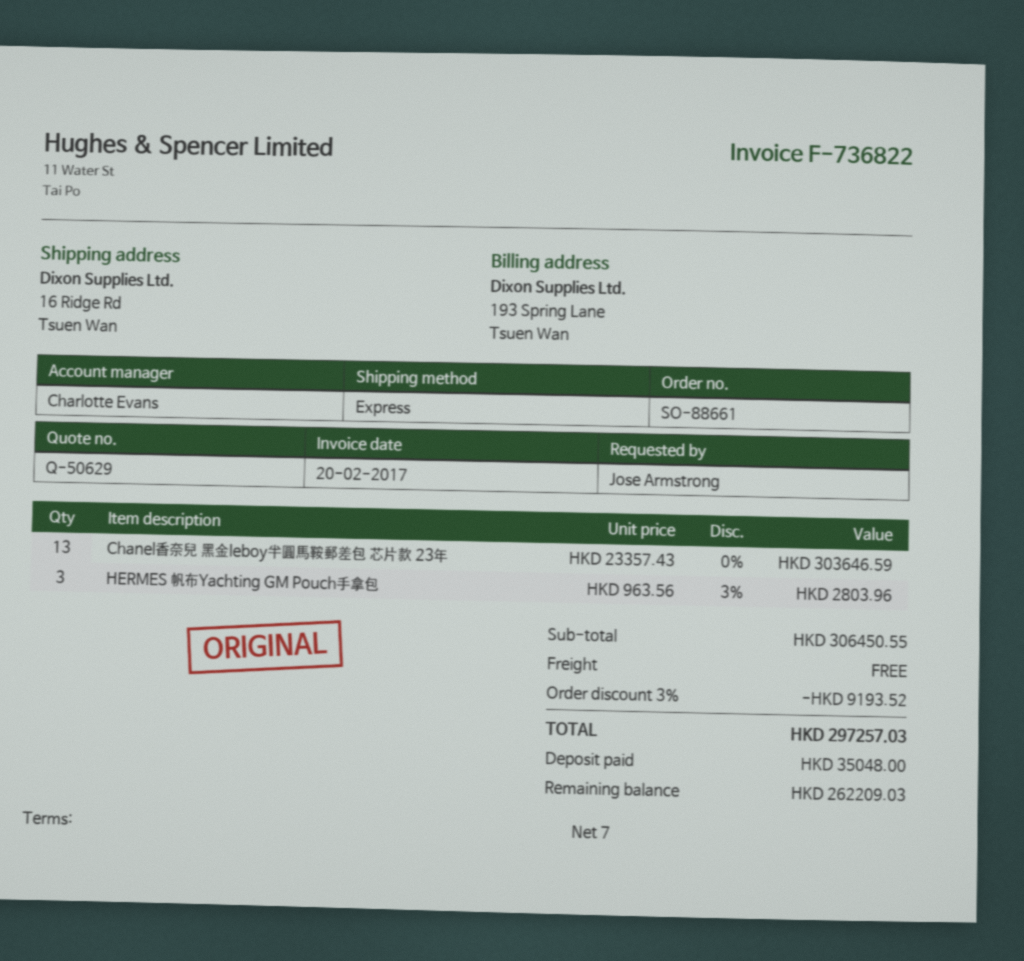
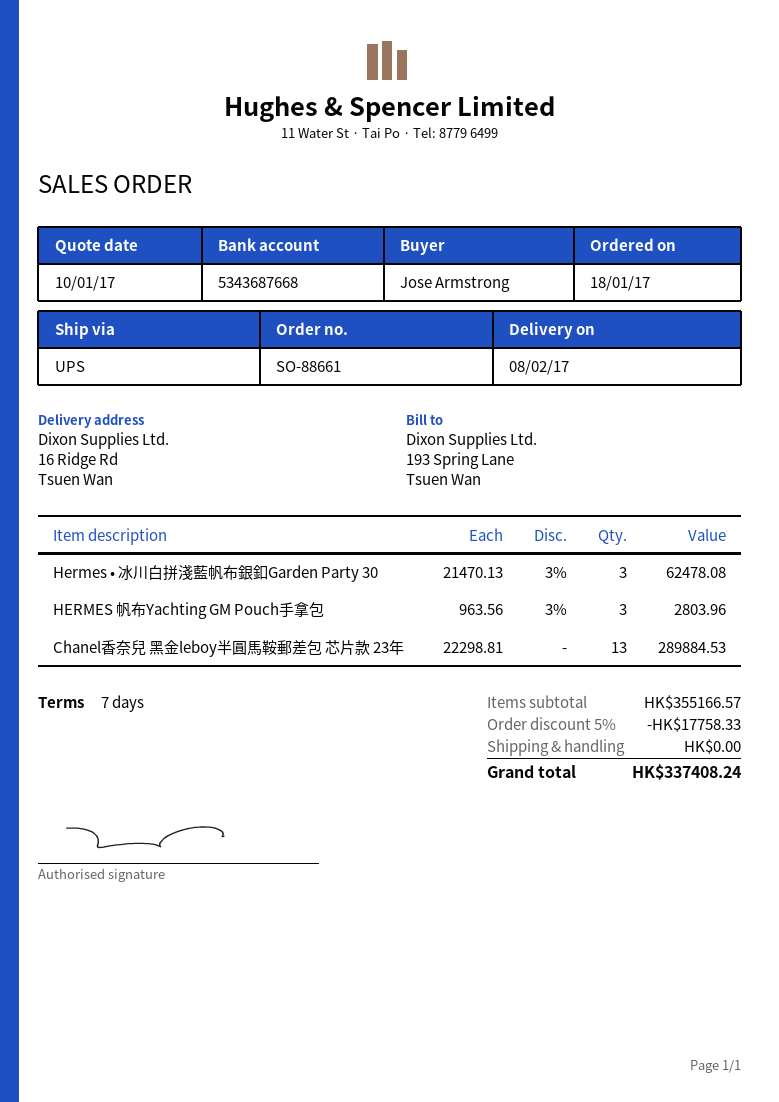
shipping method: express -> UPS
Chanel香奈兒 黑金leboy半圓馬鞍郵差包 芯片款 23年: 13 x 23357.43 = 303646.59 -> 13 x 22298.81 = 289884.53
Hermes • 冰川白拼淺藍帆布銀釦Garden Party 30: none -> 3 x 21470.13 - 3% = 62478.08
subtotal: 306450.55 -> 355166.57
discount: 3% = 9193.52 -> 5% = 17758.33
total: 297257.03 -> 337408.24

